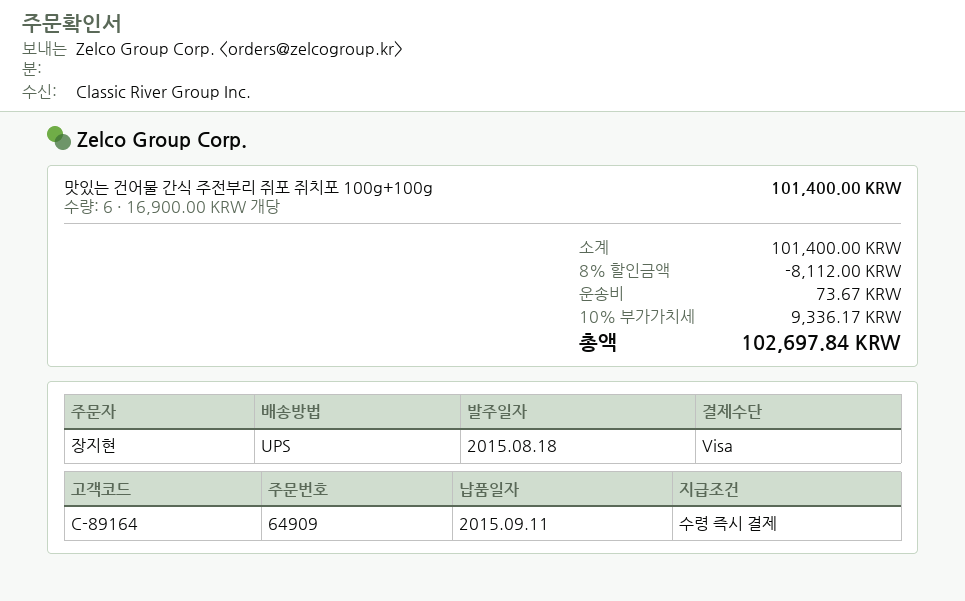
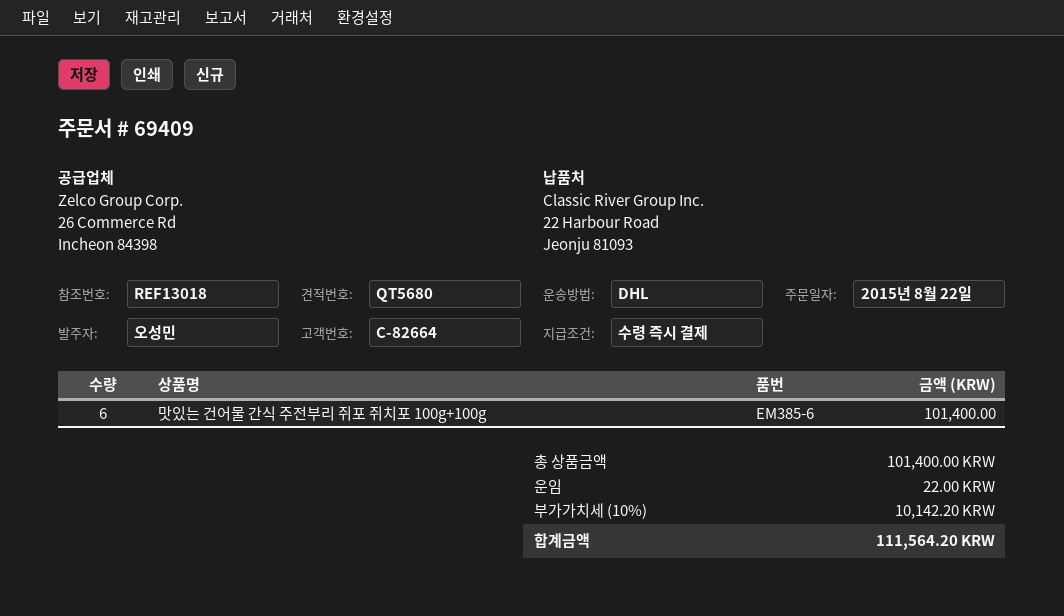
order number: 64909 -> 69409
order date: 2015-08-18 -> 2015-08-22
customer number: C-89164 -> C-82664
ordered by: 장지현 -> 오성민
shipping method: UPS -> DHL
discount: 8% = 8112.00 -> none
shipping: 73.67 -> 22.00
tax: 10% = 9336.17 -> 10% = 10142.20
total: 102697.84 -> 111564.20

